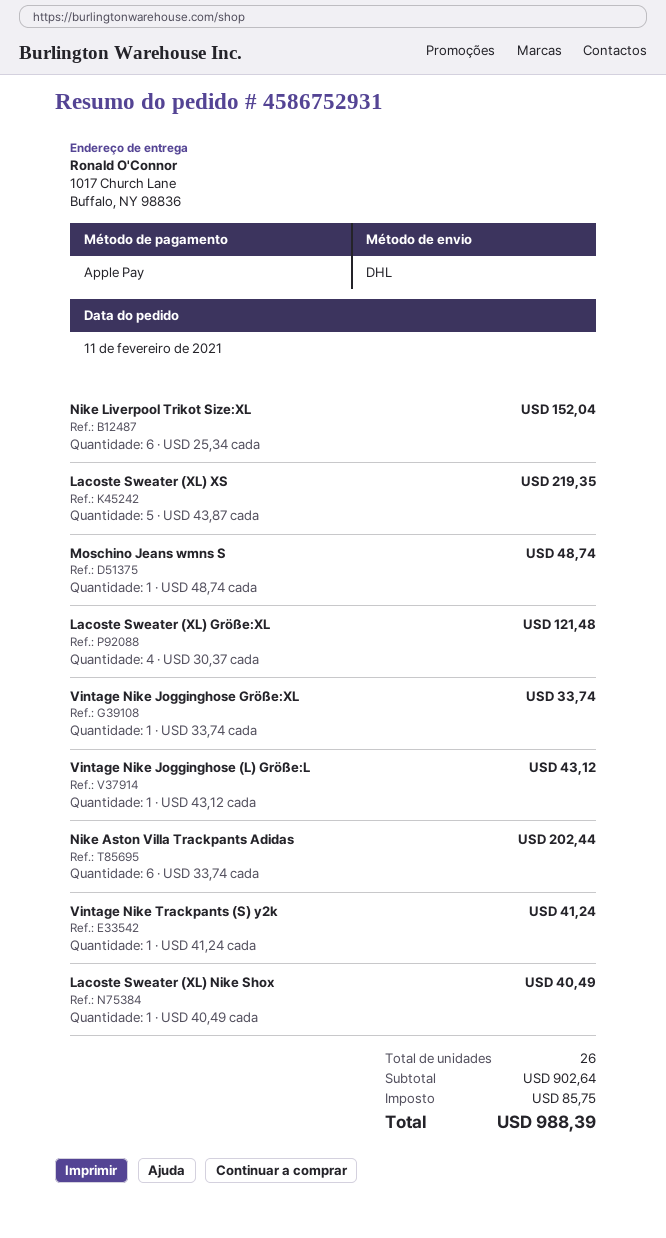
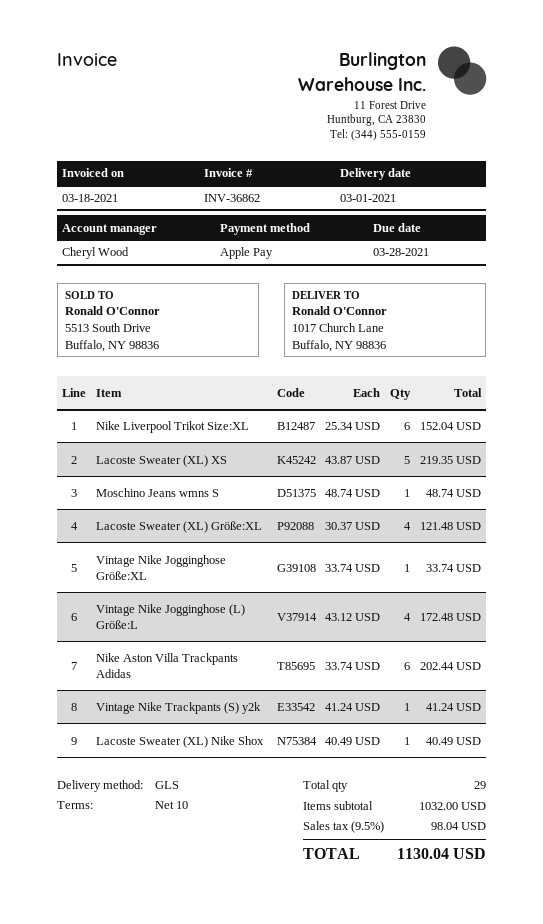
shipping method: DHL -> GLS
Vintage Nike Jogginghose (L) Größe:L: 1 x 43.12 = 43.12 -> 4 x 43.12 = 172.48
total quantity: 26 -> 29
subtotal: 902.64 -> 1032.00
tax: 85.75 -> 98.04
total: 988.39 -> 1130.04

